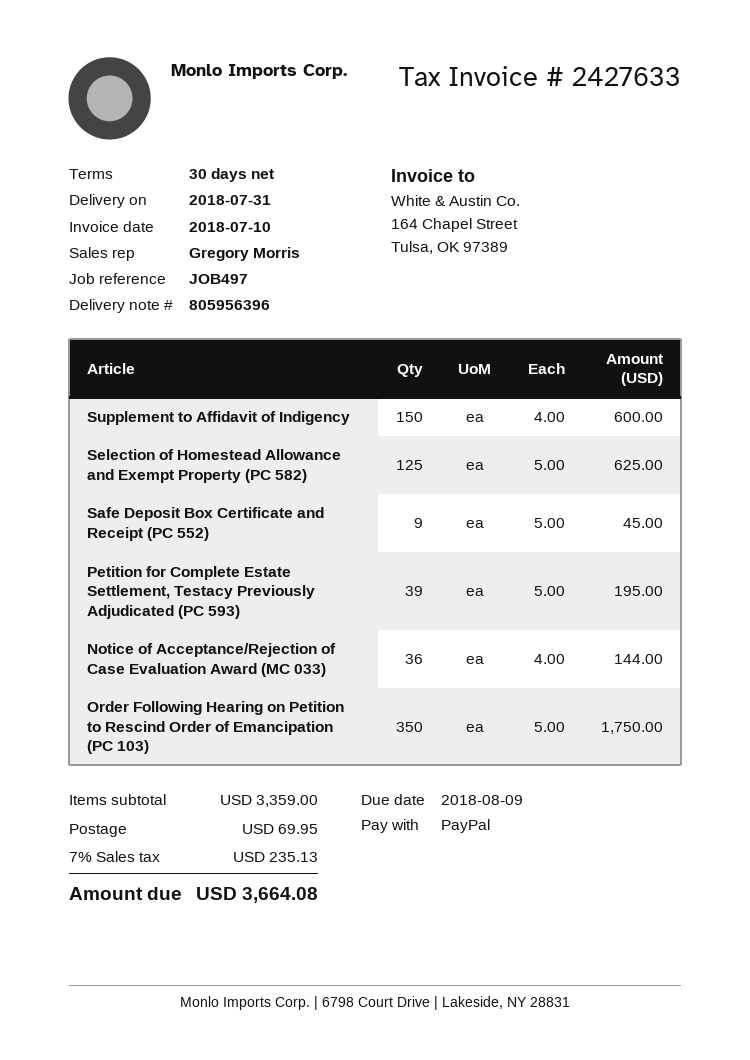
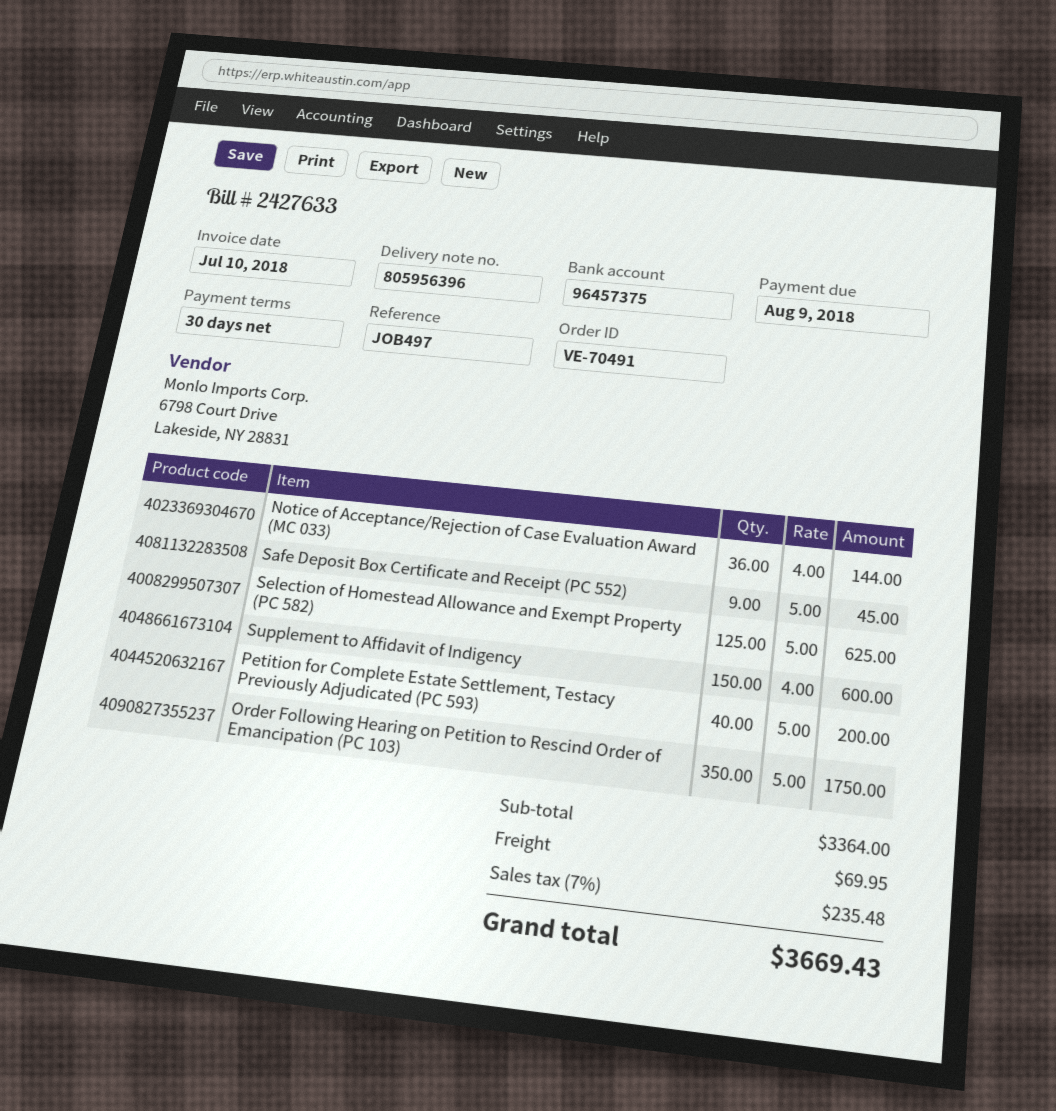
Petition for Complete Estate Settlement, Testacy Previously Adjudicated (PC 593): 39 x 5.00 = 195.00 -> 40 x 5.00 = 200.00
subtotal: 3359.00 -> 3364.00
tax: 7% = 235.13 -> 7% = 235.48
total: 3664.08 -> 3669.43

